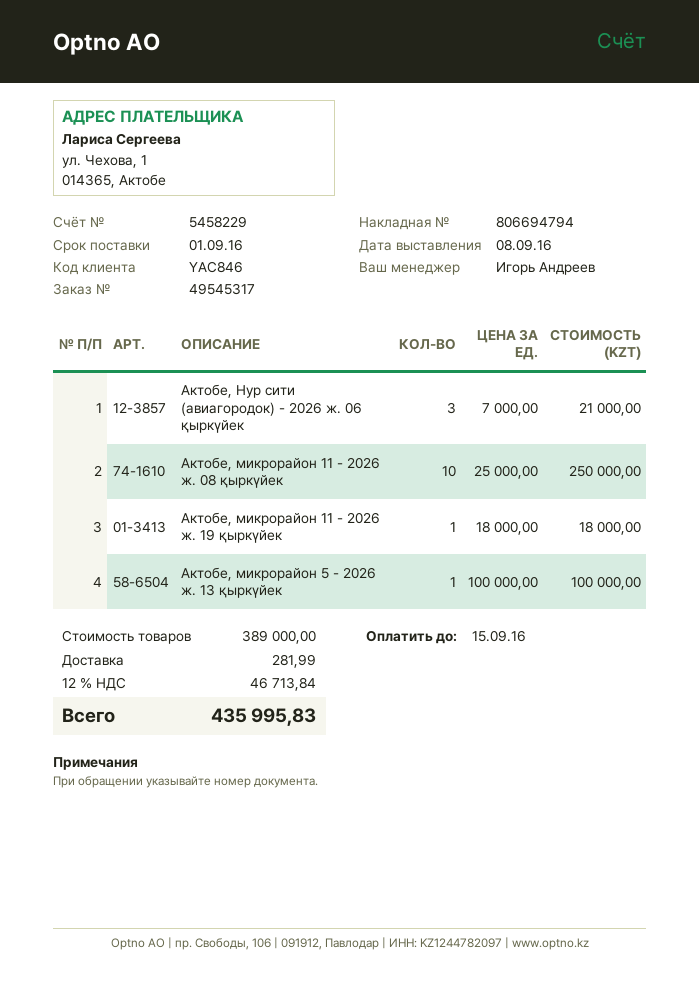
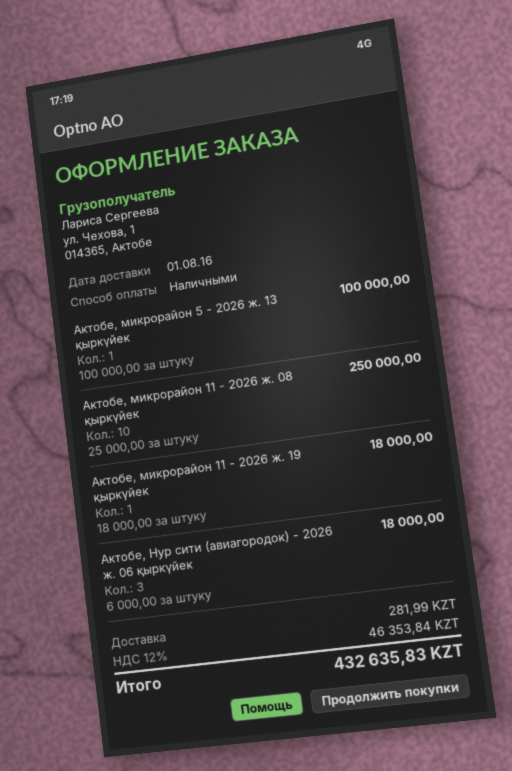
delivery date: 2016-09-01 -> 2016-08-01
Актобе, Нур сити (авиагородок) - 2026 ж. 06 қыркүйек: 3 x 7000.00 = 21000.00 -> 3 x 6000.00 = 18000.00
tax: 12% = 46713.84 -> 12% = 46353.84
total: 435995.83 -> 432635.83

